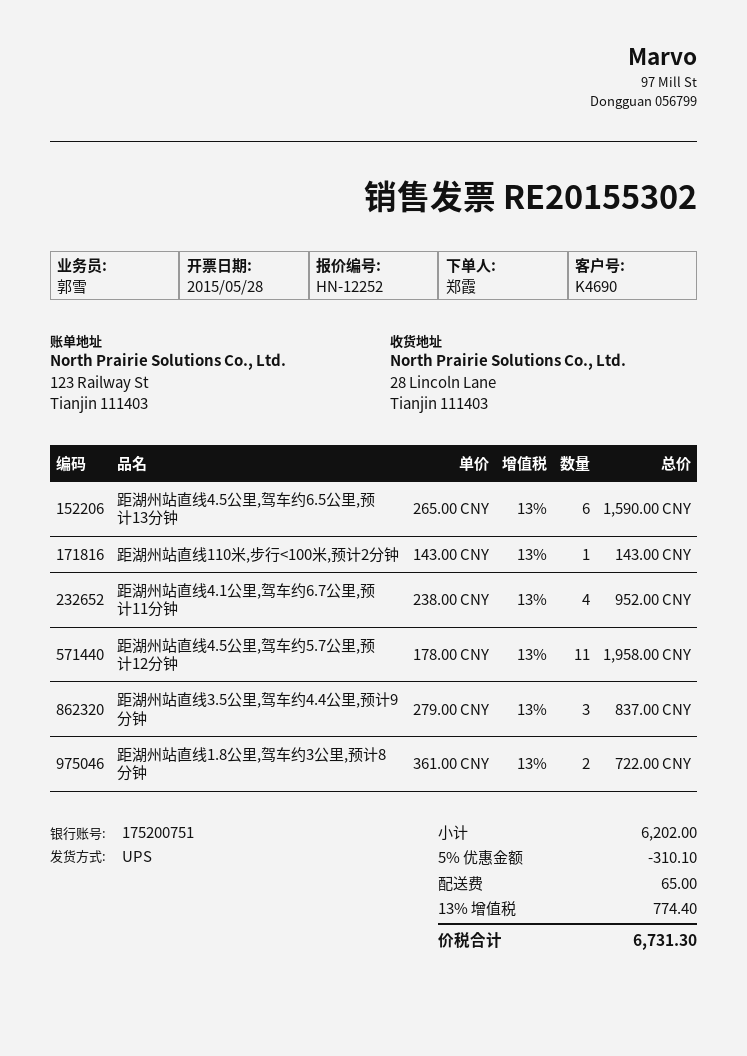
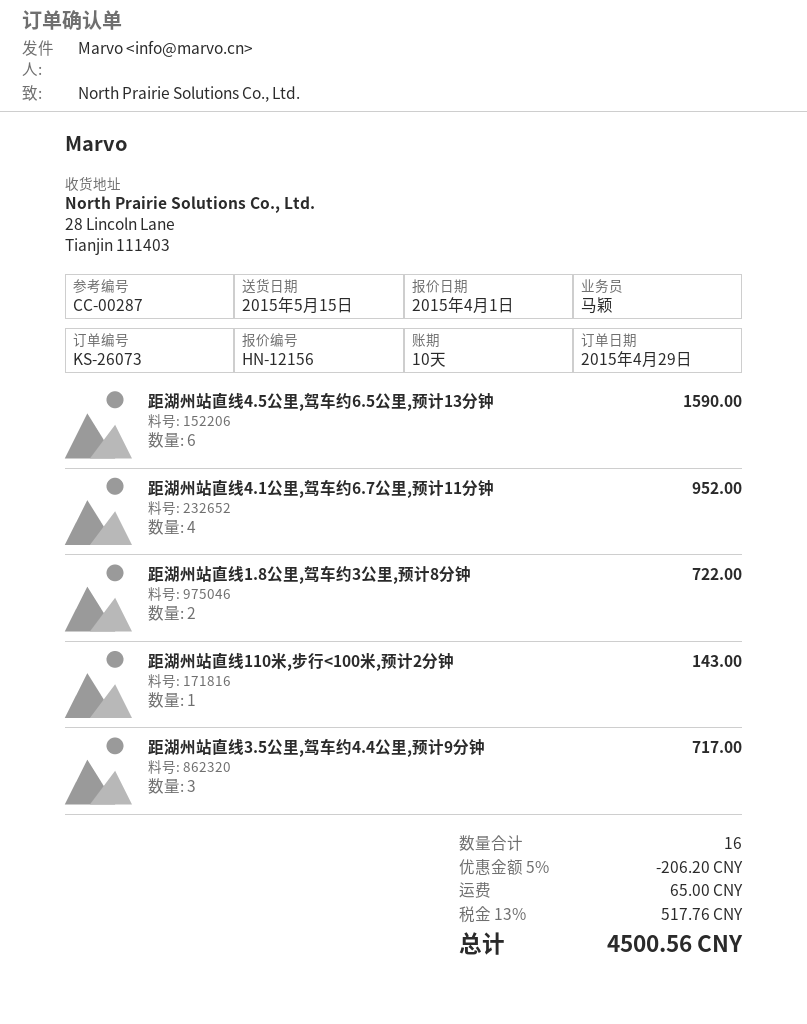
quote number: HN-12252 -> HN-12156
sales rep: 郭雪 -> 马颖
距湖州站直线4.5公里,驾车约5.7公里,预计12分钟: 11 for 1958.00 -> none
距湖州站直线3.5公里,驾车约4.4公里,预计9分钟: 3 for 837.00 -> 3 for 717.00
discount: 5% = 310.10 -> 5% = 206.20
tax: 13% = 774.40 -> 13% = 517.76
total: 6731.30 -> 4500.56

